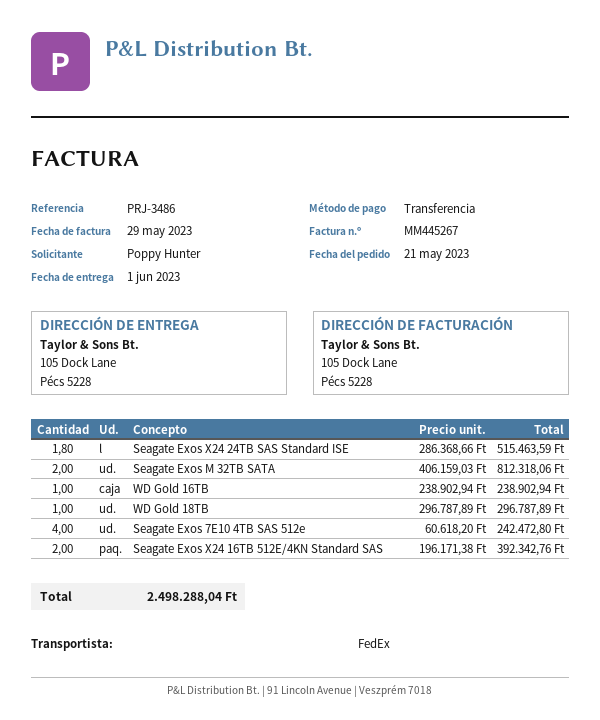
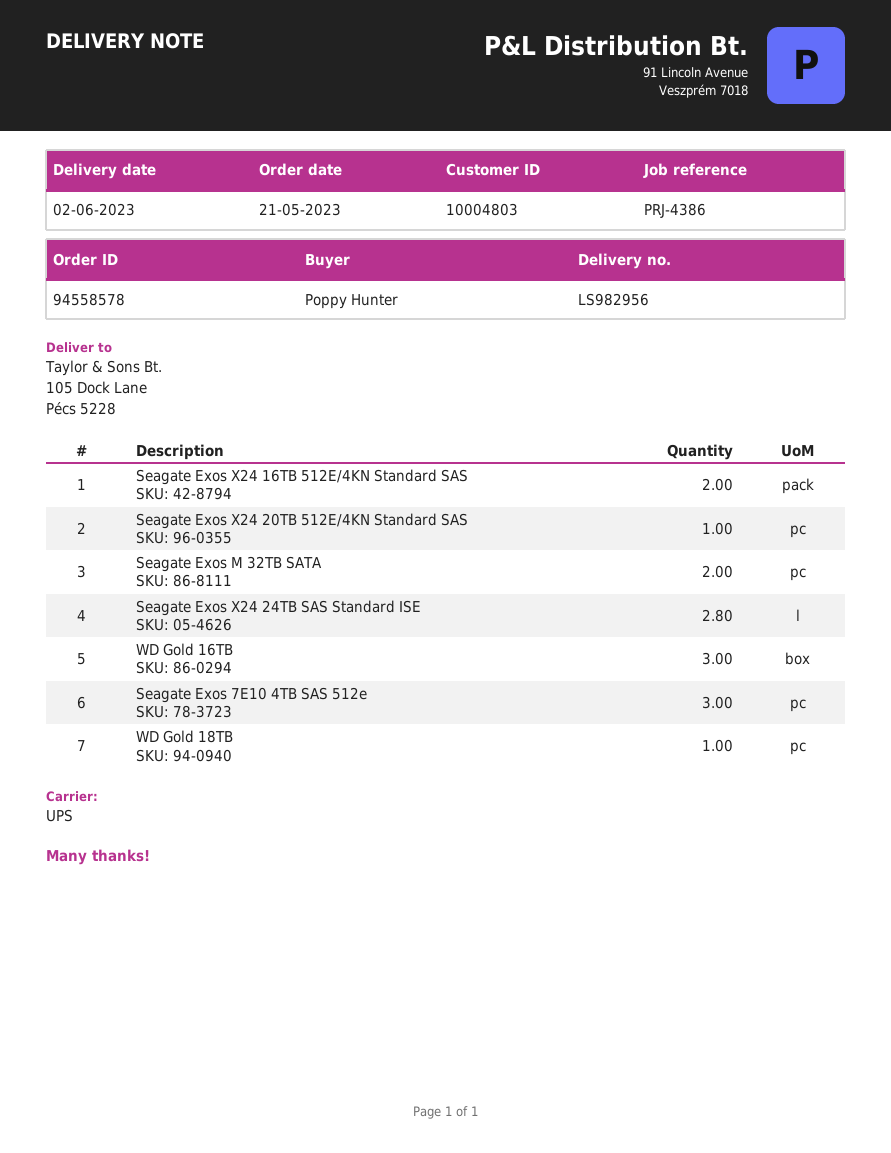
delivery date: 2023-06-01 -> 2023-06-02
reference: PRJ-3486 -> PRJ-4386
shipping method: FedEx -> UPS
Seagate Exos X24 24TB SAS Standard ISE: 1.8 -> 2.8
WD Gold 16TB: 1 -> 3
Seagate Exos 7E10 4TB SAS 512e: 4 -> 3
Seagate Exos X24 20TB 512E/4KN Standard SAS: none -> 1

